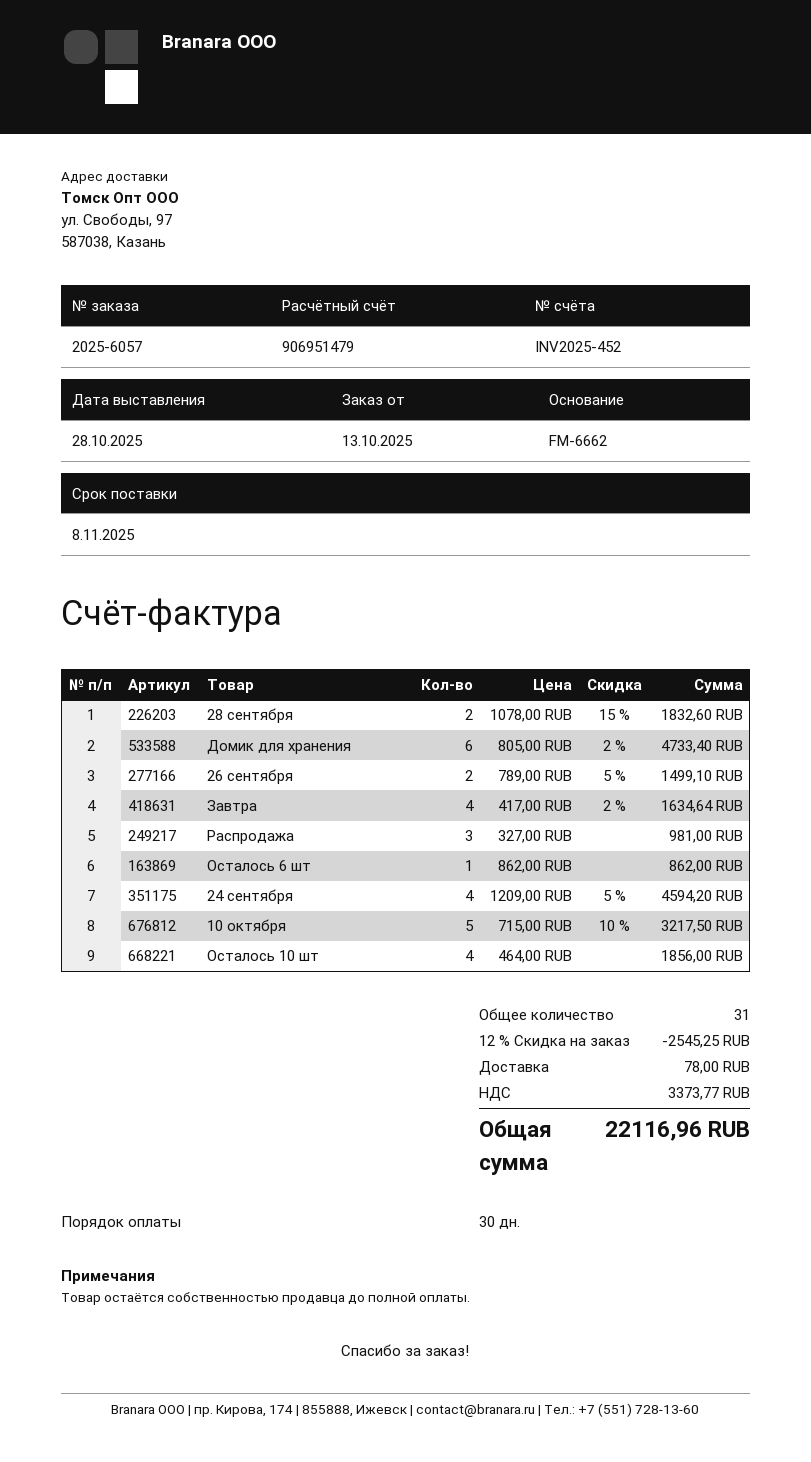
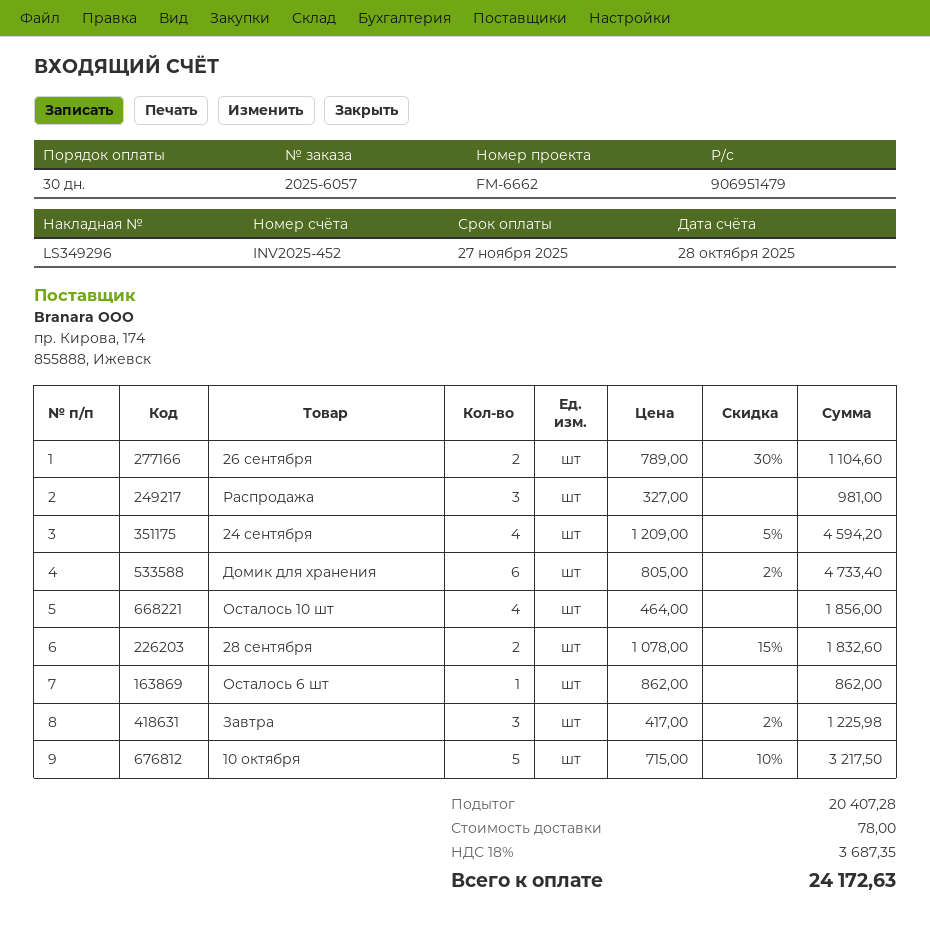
26 сентября: 2 x 789.00 - 5% = 1499.10 -> 2 x 789.00 - 30% = 1104.60
Завтра: 4 x 417.00 - 2% = 1634.64 -> 3 x 417.00 - 2% = 1225.98
discount: 12% = 2545.25 -> none
tax: 3373.77 -> 3687.35
total: 22116.96 -> 24172.63

